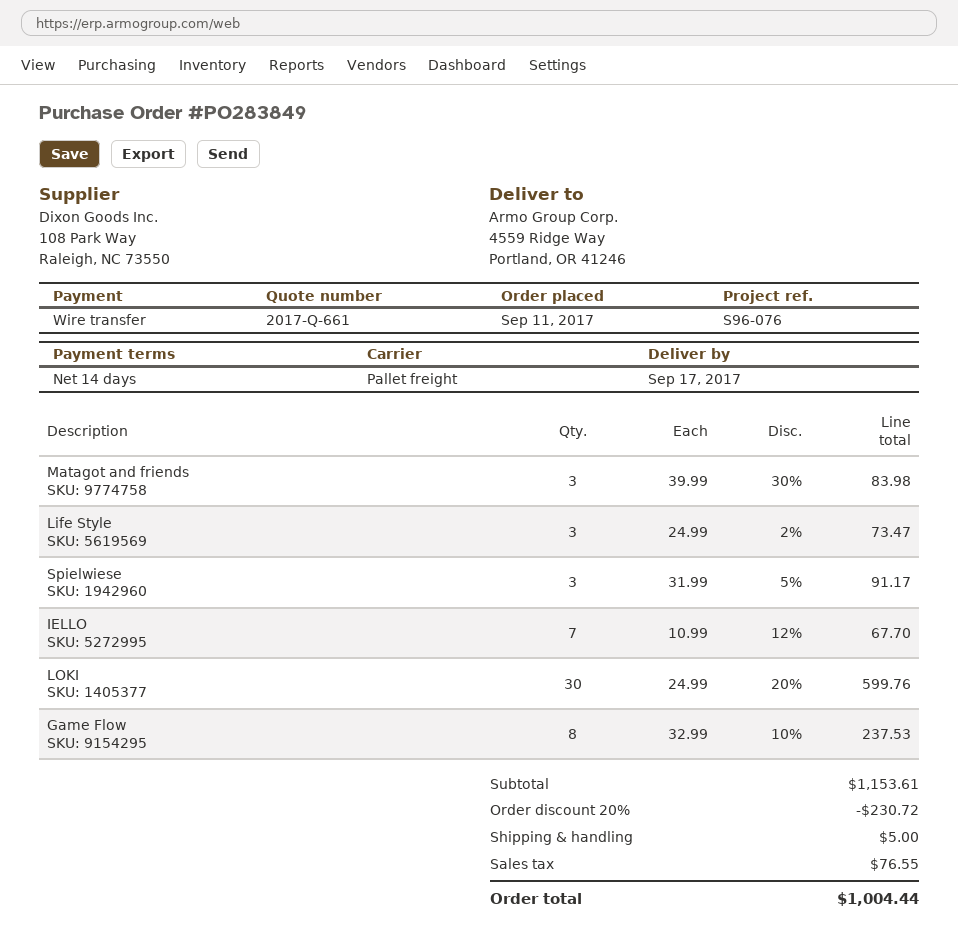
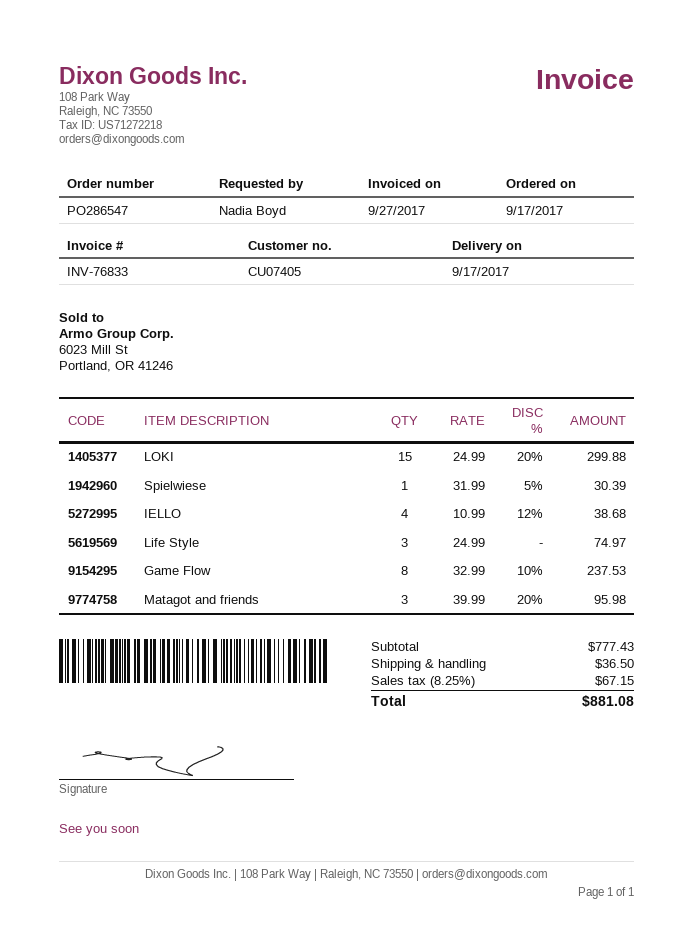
order number: PO283849 -> PO286547
order date: 2017-09-11 -> 2017-09-17
Matagot and friends: 3 x 39.99 - 30% = 83.98 -> 3 x 39.99 - 20% = 95.98
Life Style: 3 x 24.99 - 2% = 73.47 -> 3 x 24.99 = 74.97
Spielwiese: 3 x 31.99 - 5% = 91.17 -> 1 x 31.99 - 5% = 30.39
IELLO: 7 x 10.99 - 12% = 67.70 -> 4 x 10.99 - 12% = 38.68
LOKI: 30 x 24.99 - 20% = 599.76 -> 15 x 24.99 - 20% = 299.88
subtotal: 1153.61 -> 777.43
discount: 20% = 230.72 -> none
shipping: 5.00 -> 36.50
tax: 76.55 -> 67.15
total: 1004.44 -> 881.08

